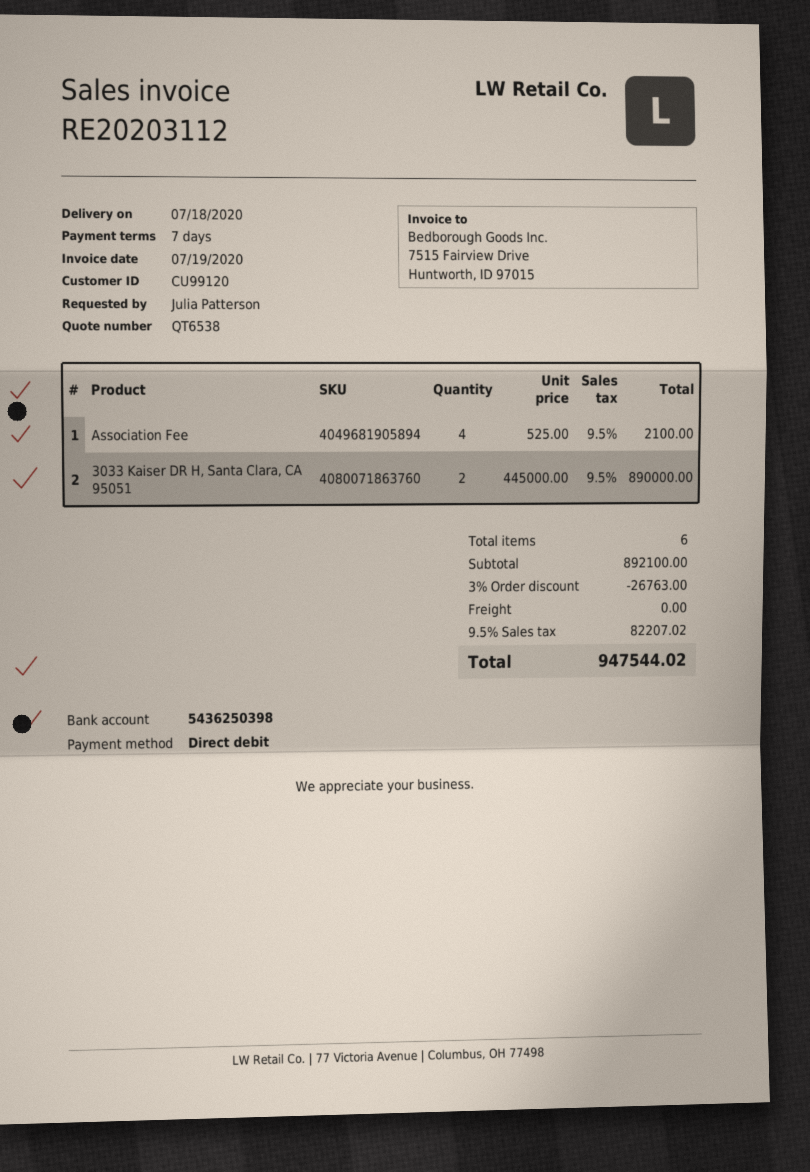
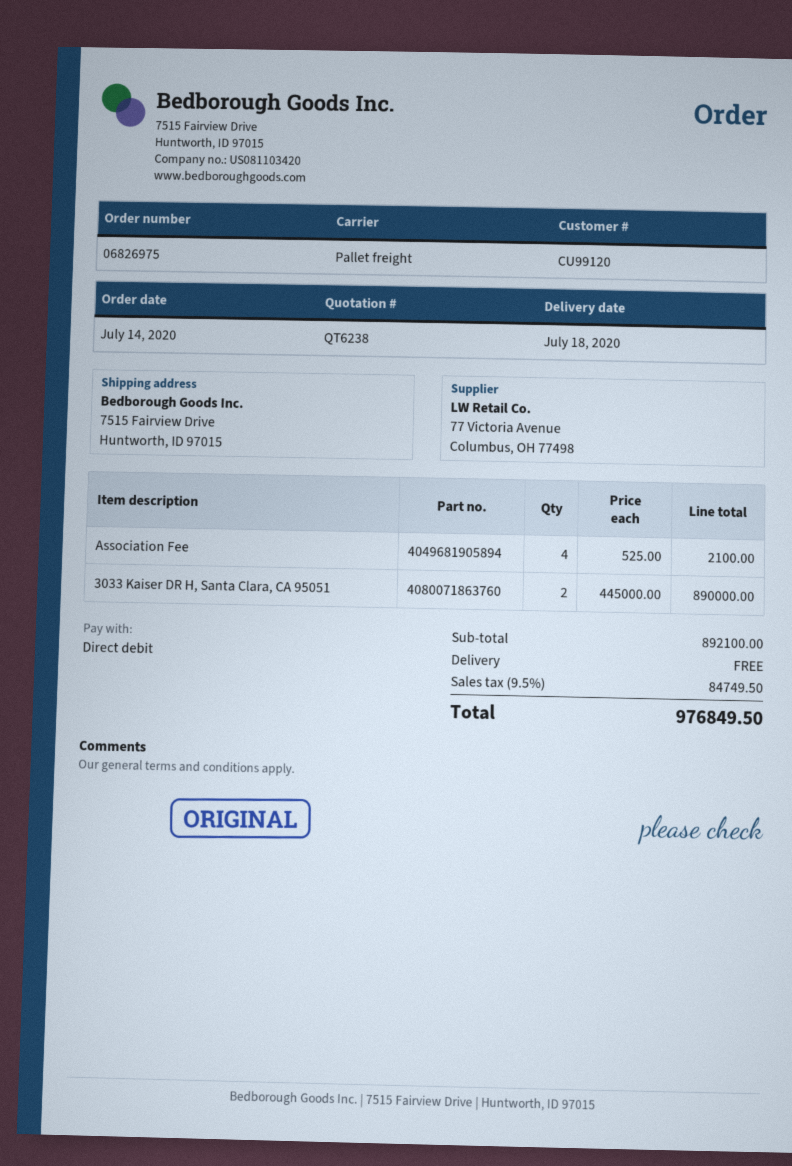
quote number: QT6538 -> QT6238
discount: 3% = 26763.00 -> none
tax: 9.5% = 82207.02 -> 9.5% = 84749.50
total: 947544.02 -> 976849.50

